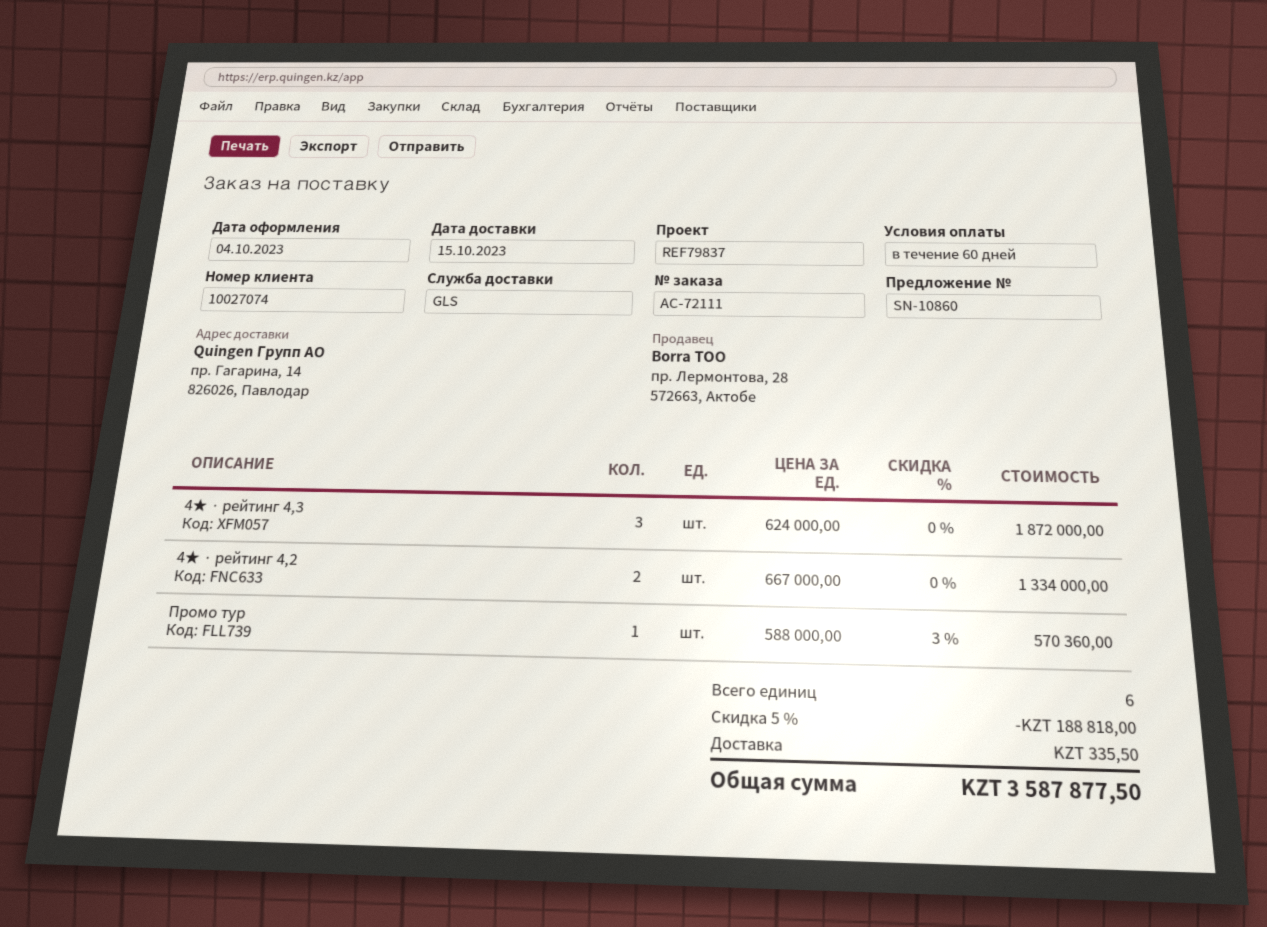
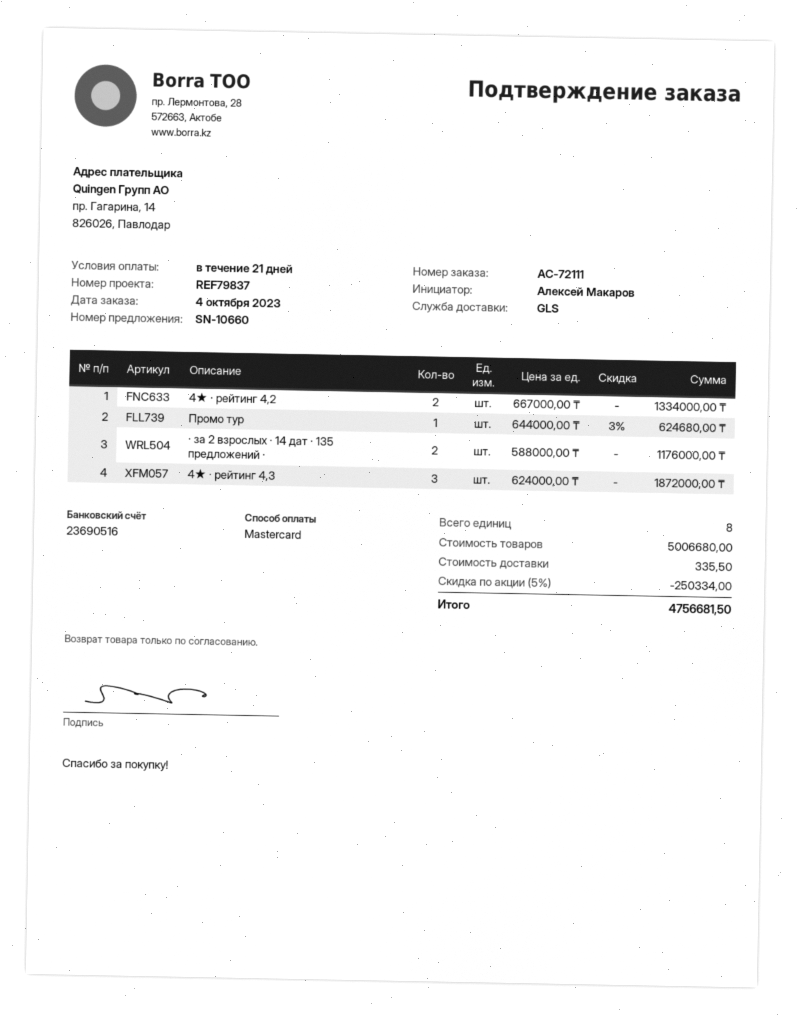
quote number: SN-10860 -> SN-10660
payment terms: 60 days -> 21 days
Промо тур: 1 x 588000.00 - 3% = 570360.00 -> 1 x 644000.00 - 3% = 624680.00
· за 2 взрослых · 14 дат · 135 предложений ·: none -> 2 x 588000.00 = 1176000.00
total quantity: 6 -> 8
discount: 5% = 188818.00 -> 5% = 250334.00
total: 3587877.50 -> 4756681.50

